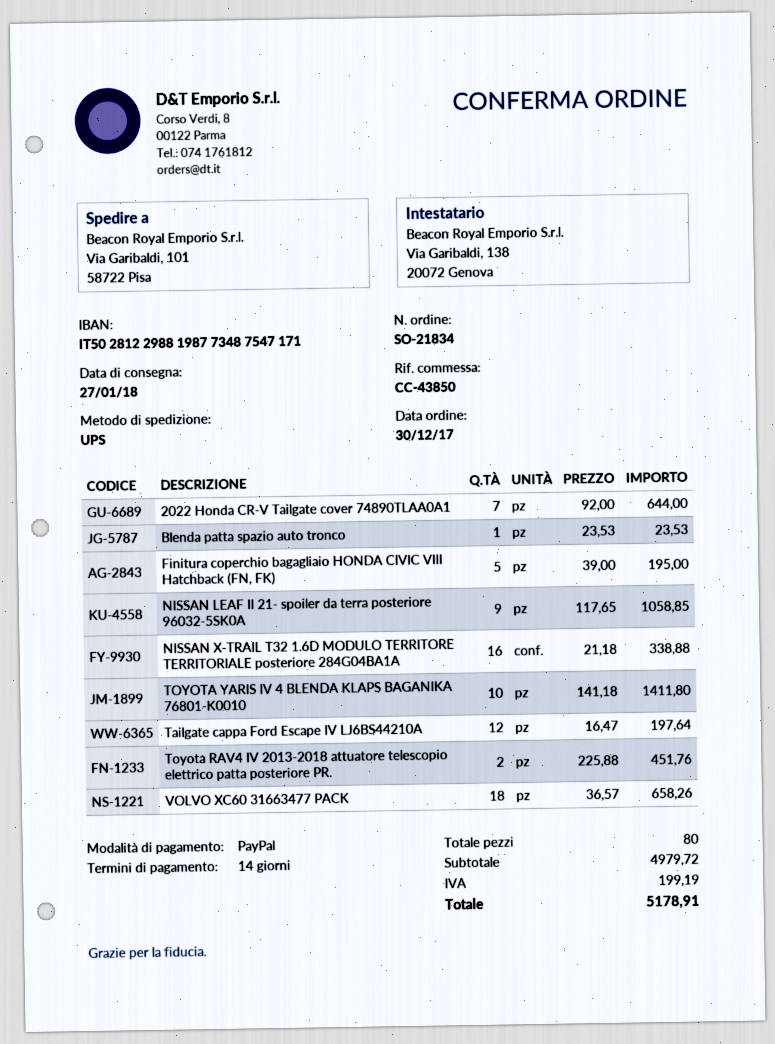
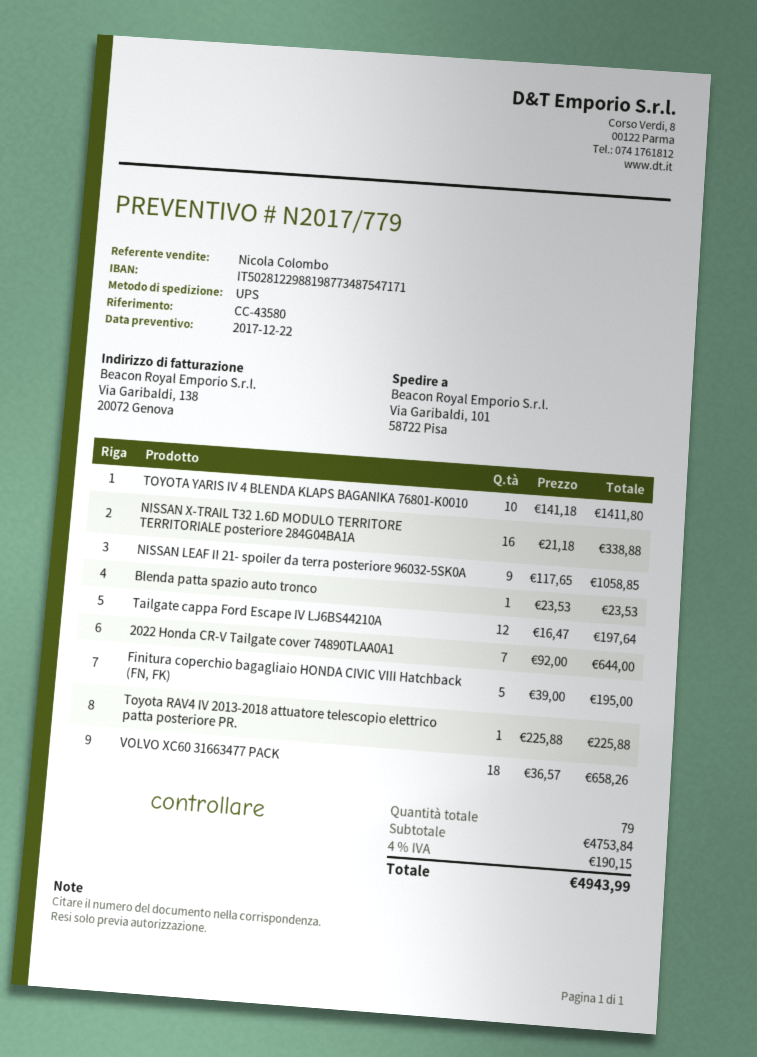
reference: CC-43850 -> CC-43580
Toyota RAV4 IV 2013-2018 attuatore telescopio elettrico patta posteriore PR.: 2 x 225.88 = 451.76 -> 1 x 225.88 = 225.88
total quantity: 80 -> 79
subtotal: 4979.72 -> 4753.84
tax: 199.19 -> 190.15
total: 5178.91 -> 4943.99

